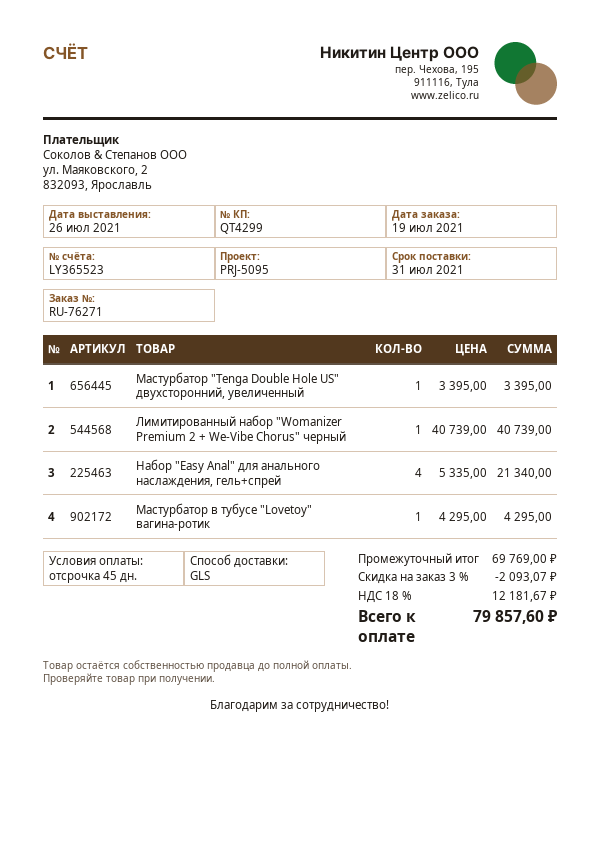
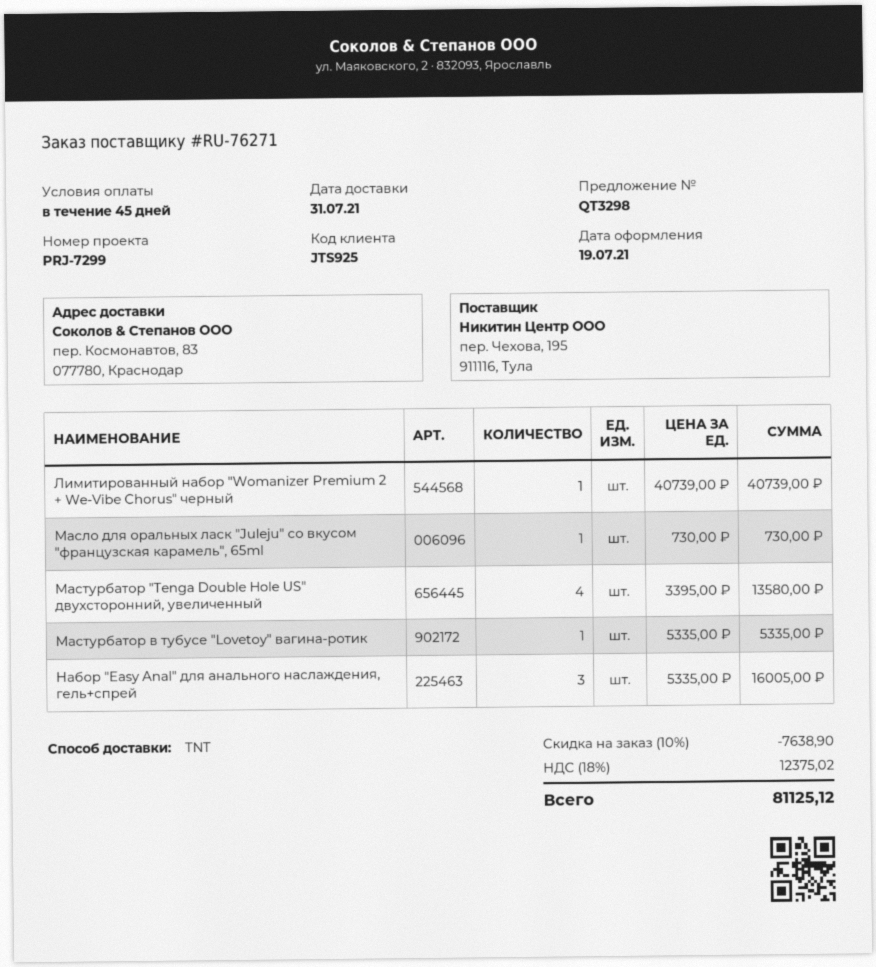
quote number: QT4299 -> QT3298
reference: PRJ-5095 -> PRJ-7299
shipping method: GLS -> TNT
Мастурбатор "Tenga Double Hole US" двухсторонний, увеличенный: 1 x 3395.00 = 3395.00 -> 4 x 3395.00 = 13580.00
Набор "Easy Anal" для анального наслаждения, гель+спрей: 4 x 5335.00 = 21340.00 -> 3 x 5335.00 = 16005.00
Мастурбатор в тубусе "Lovetoy" вагина-ротик: 1 x 4295.00 = 4295.00 -> 1 x 5335.00 = 5335.00
Масло для оральных ласк "Juleju" со вкусом "французская карамель", 65ml: none -> 1 x 730.00 = 730.00
discount: 3% = 2093.07 -> 10% = 7638.90
tax: 18% = 12181.67 -> 18% = 12375.02
total: 79857.60 -> 81125.12

